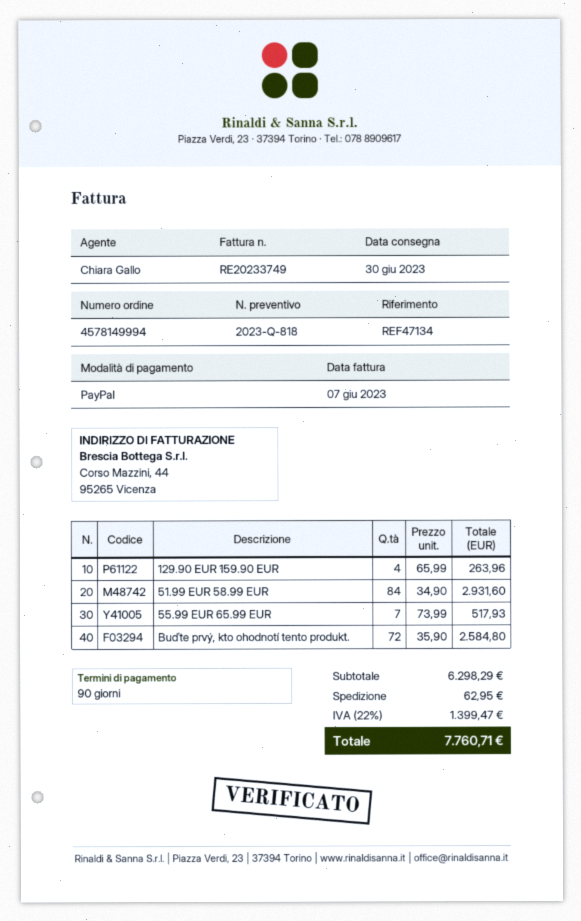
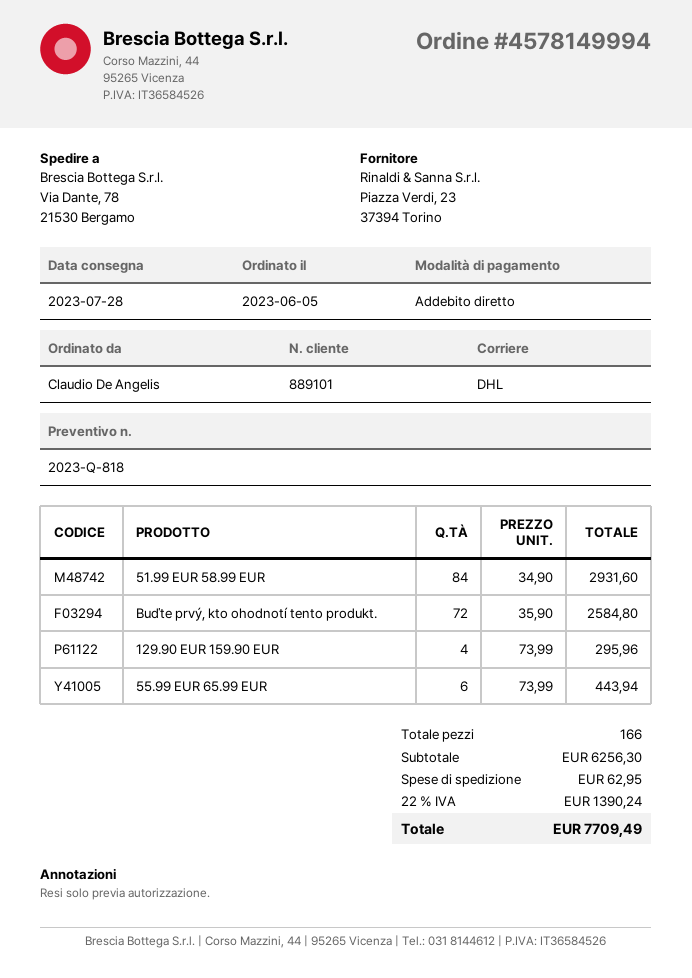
delivery date: 2023-06-30 -> 2023-07-28
payment method: PayPal -> direct debit
129.90 EUR 159.90 EUR: 4 x 65.99 = 263.96 -> 4 x 73.99 = 295.96
55.99 EUR 65.99 EUR: 7 x 73.99 = 517.93 -> 6 x 73.99 = 443.94
subtotal: 6298.29 -> 6256.30
tax: 22% = 1399.47 -> 22% = 1390.24
total: 7760.71 -> 7709.49

